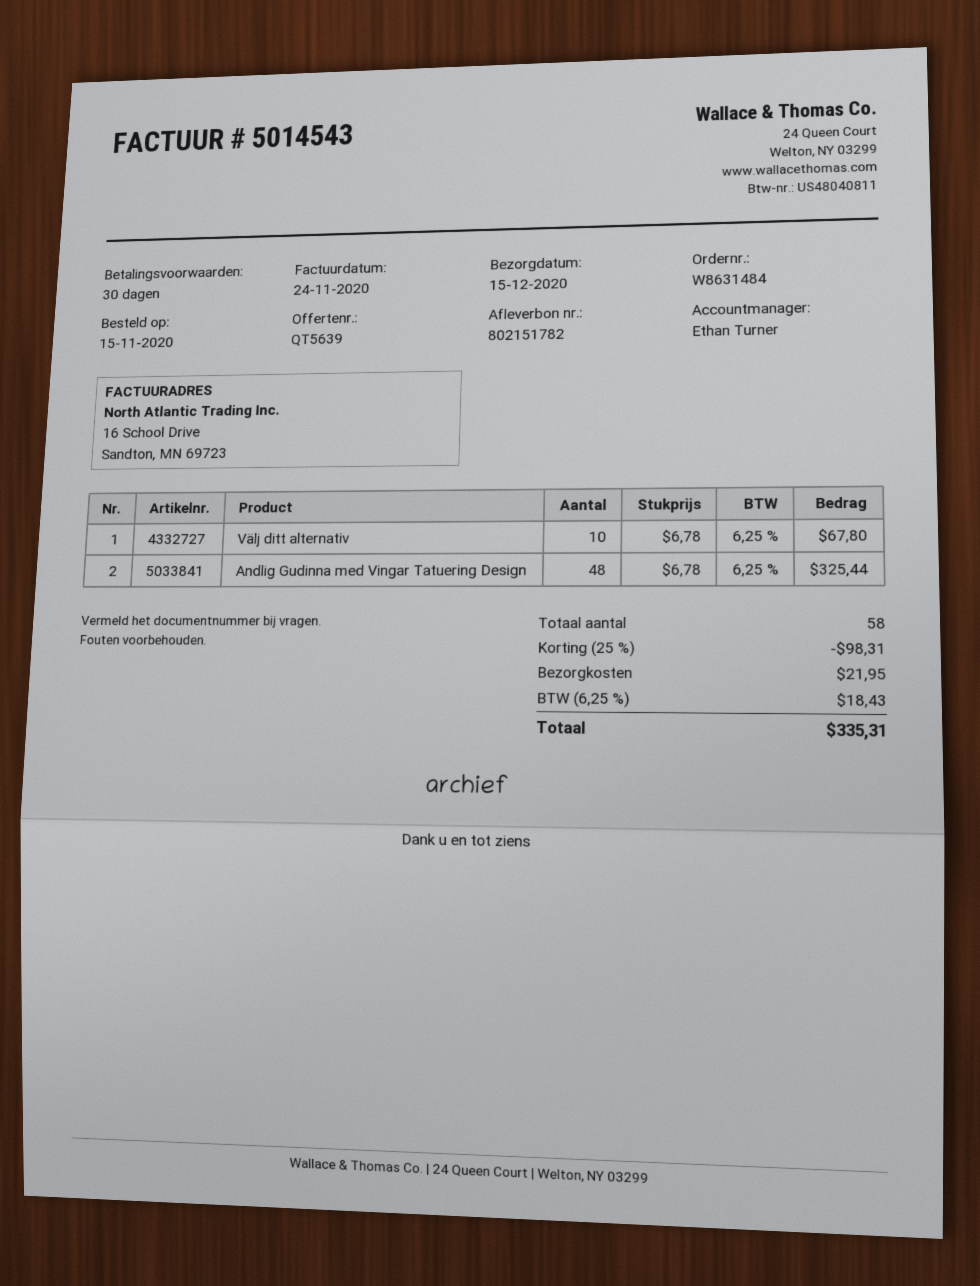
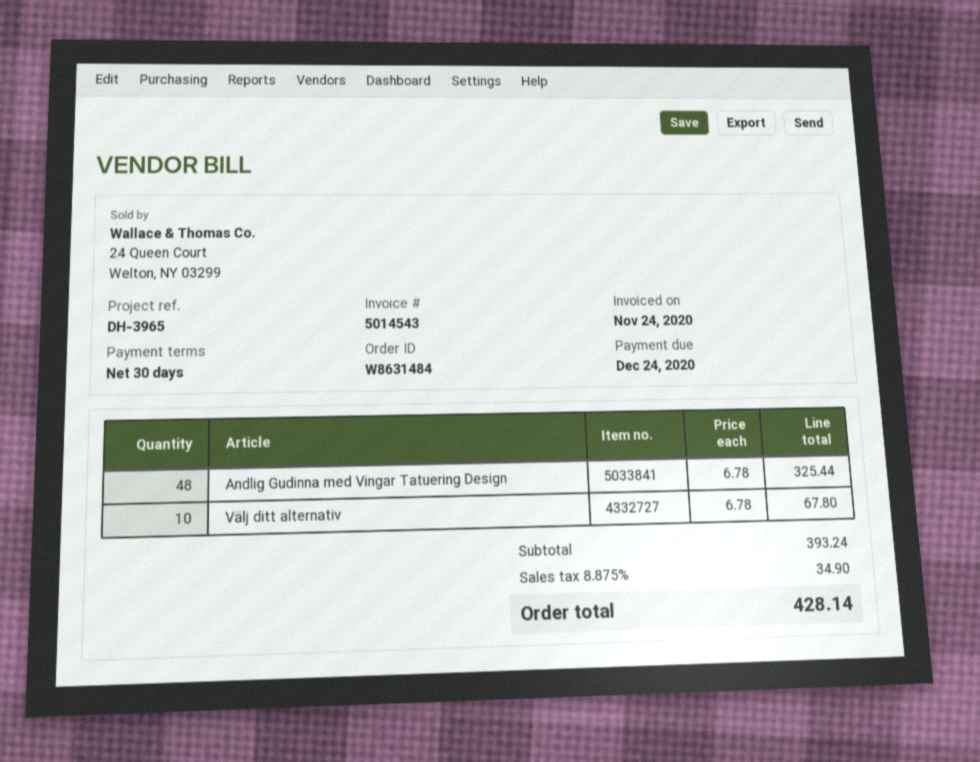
discount: 25% = 98.31 -> none
shipping: 21.95 -> none
tax: 6.25% = 18.43 -> 8.875% = 34.90
total: 335.31 -> 428.14

